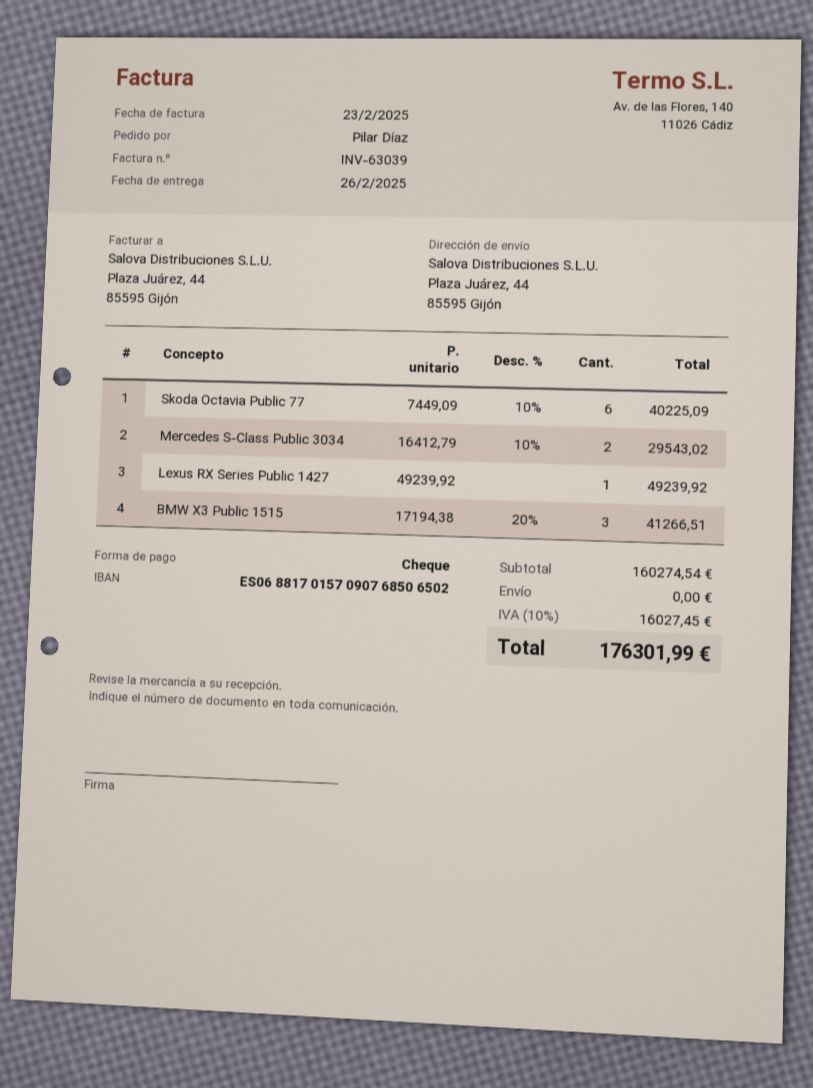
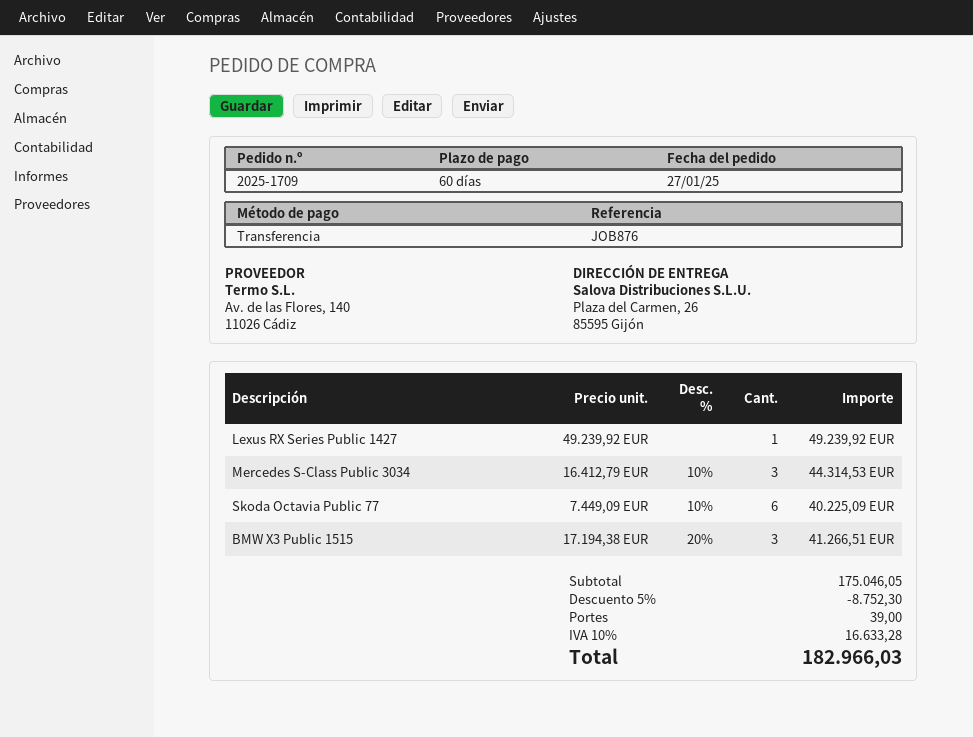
payment method: cheque -> bank transfer
ship to: Plaza Juárez, 44, 85595 Gijón -> Plaza del Carmen, 26, 85595 Gijón
Mercedes S-Class Public 3034: 2 x 16412.79 - 10% = 29543.02 -> 3 x 16412.79 - 10% = 44314.53
subtotal: 160274.54 -> 175046.05
discount: none -> 5% = 8752.30
shipping: 0.00 -> 39.00
tax: 10% = 16027.45 -> 10% = 16633.28
total: 176301.99 -> 182966.03

